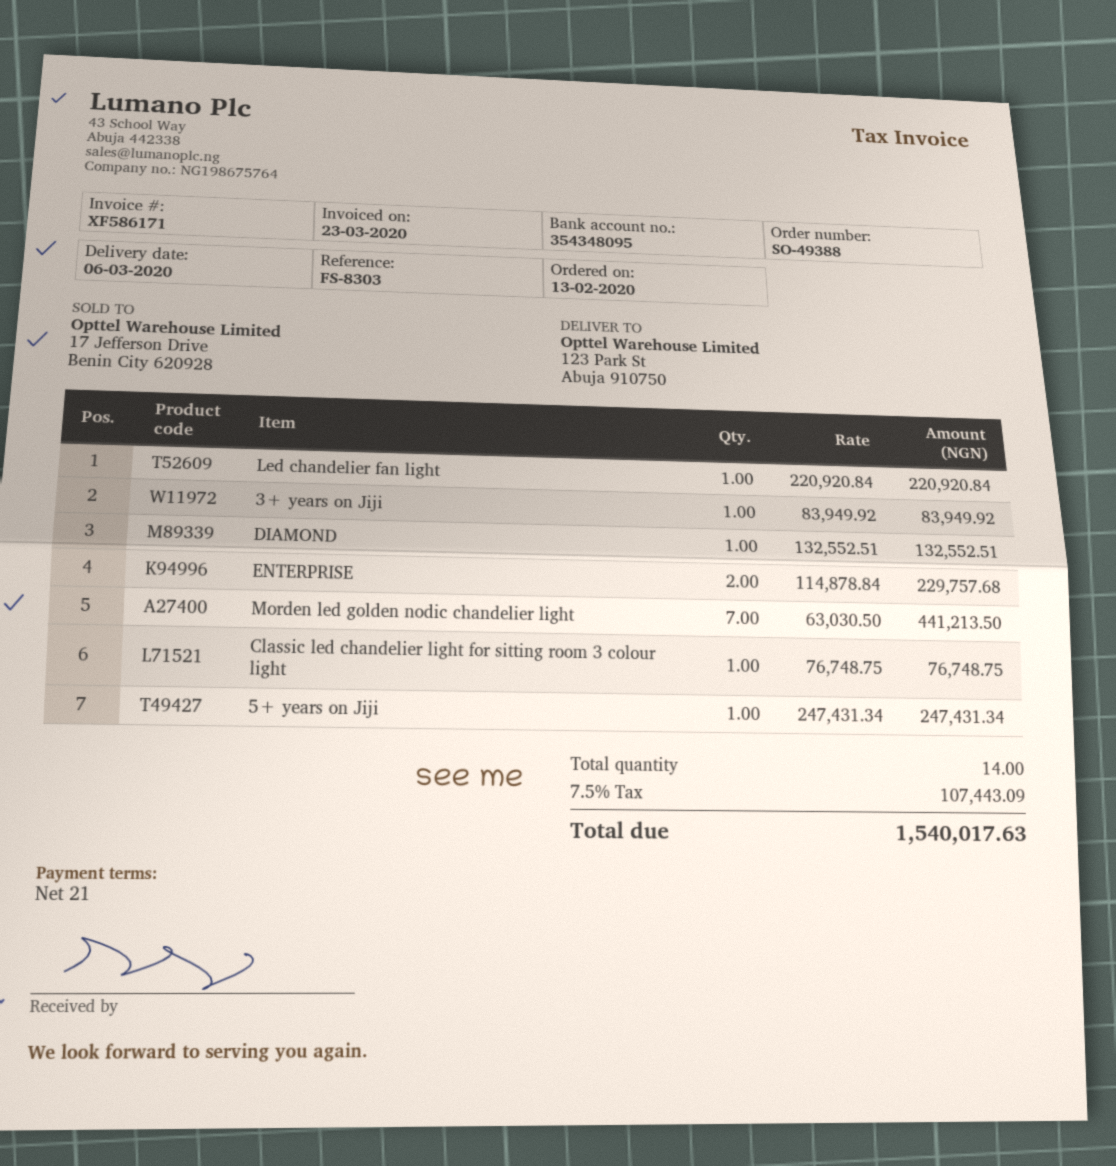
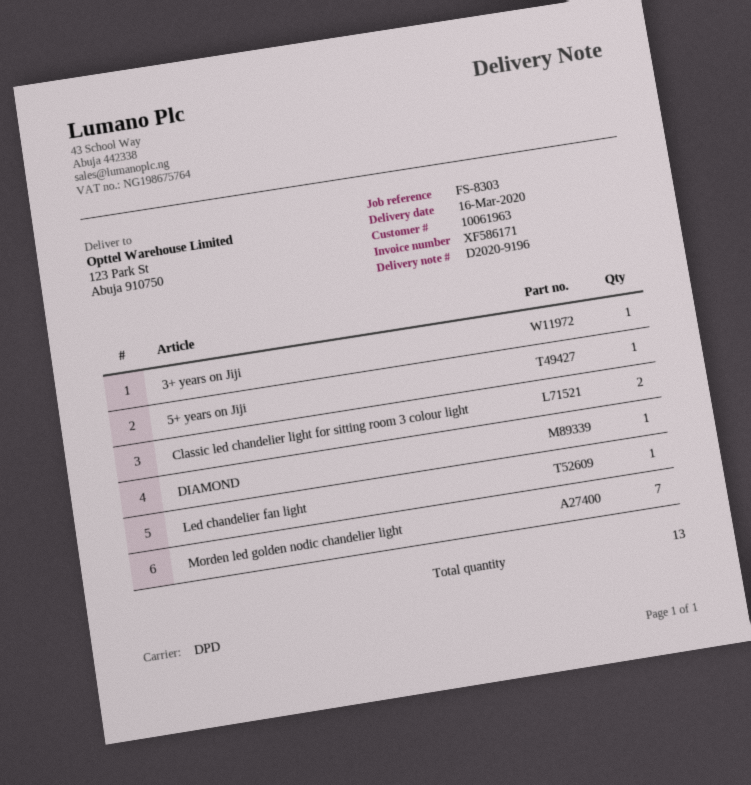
delivery date: 2020-03-06 -> 2020-03-16
ENTERPRISE: 2 -> none
Classic led chandelier light for sitting room 3 colour light: 1 -> 2
total quantity: 14 -> 13

